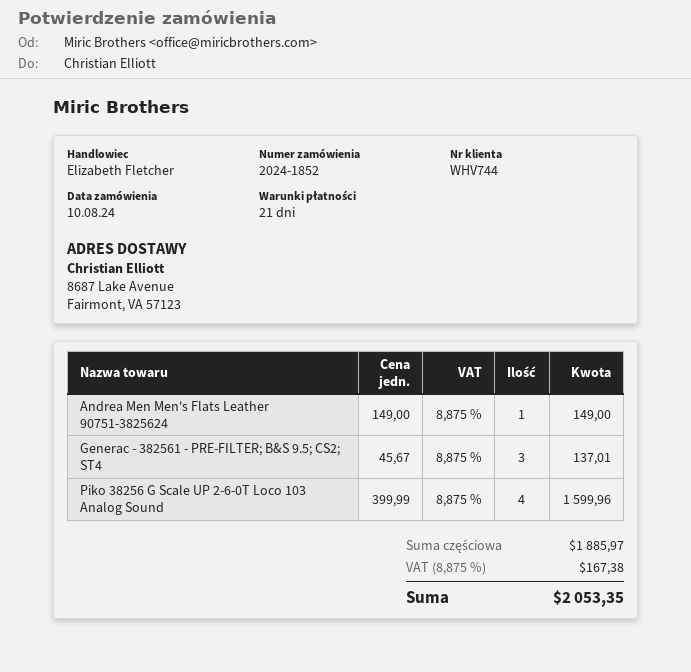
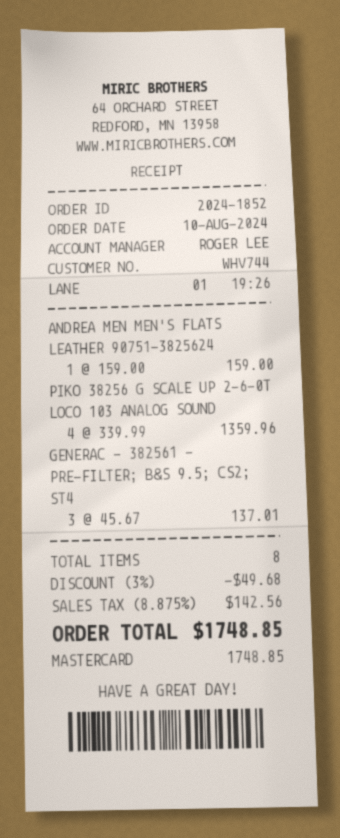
sales rep: Elizabeth Fletcher -> ROGER LEE
Andrea Men Men's Flats Leather 90751-3825624: 1 x 149.00 = 149.00 -> 1 x 159.00 = 159.00
Piko 38256 G Scale UP 2-6-0T Loco 103 Analog Sound: 4 x 399.99 = 1599.96 -> 4 x 339.99 = 1359.96
discount: none -> 3% = 49.68
tax: 8.875% = 167.38 -> 8.875% = 142.56
total: 2053.35 -> 1748.85

